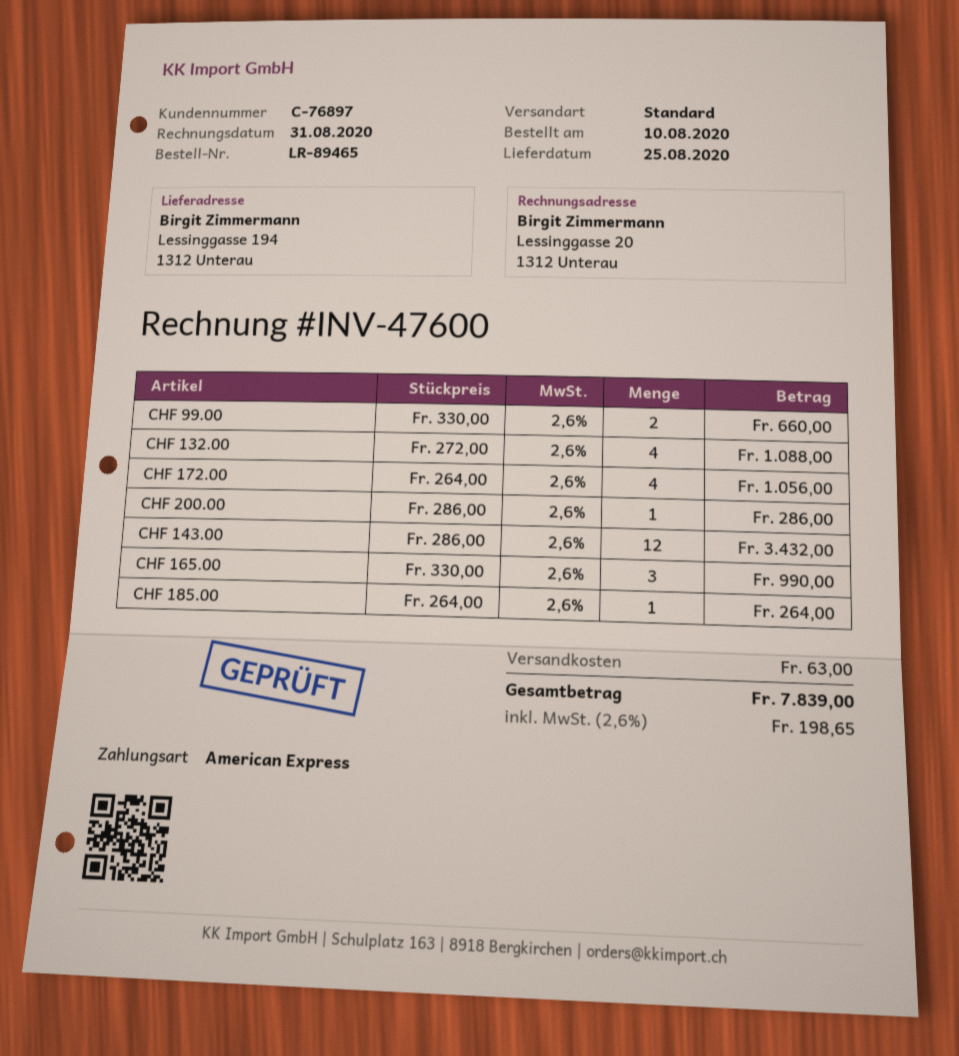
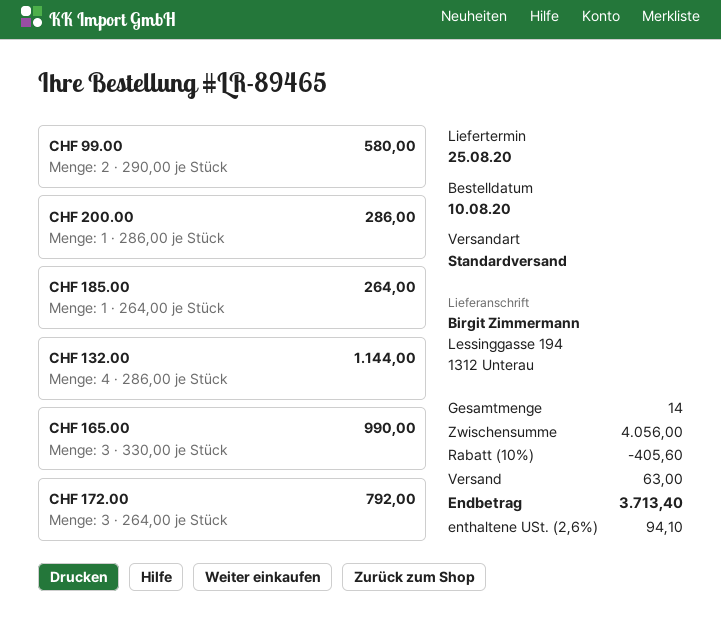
CHF 99.00: 2 x 330.00 = 660.00 -> 2 x 290.00 = 580.00
CHF 132.00: 4 x 272.00 = 1088.00 -> 4 x 286.00 = 1144.00
CHF 172.00: 4 x 264.00 = 1056.00 -> 3 x 264.00 = 792.00
CHF 143.00: 12 x 286.00 = 3432.00 -> none
discount: none -> 10% = 405.60
tax: 2.6% = 198.65 -> 2.6% = 94.10
total: 7839.00 -> 3713.40

